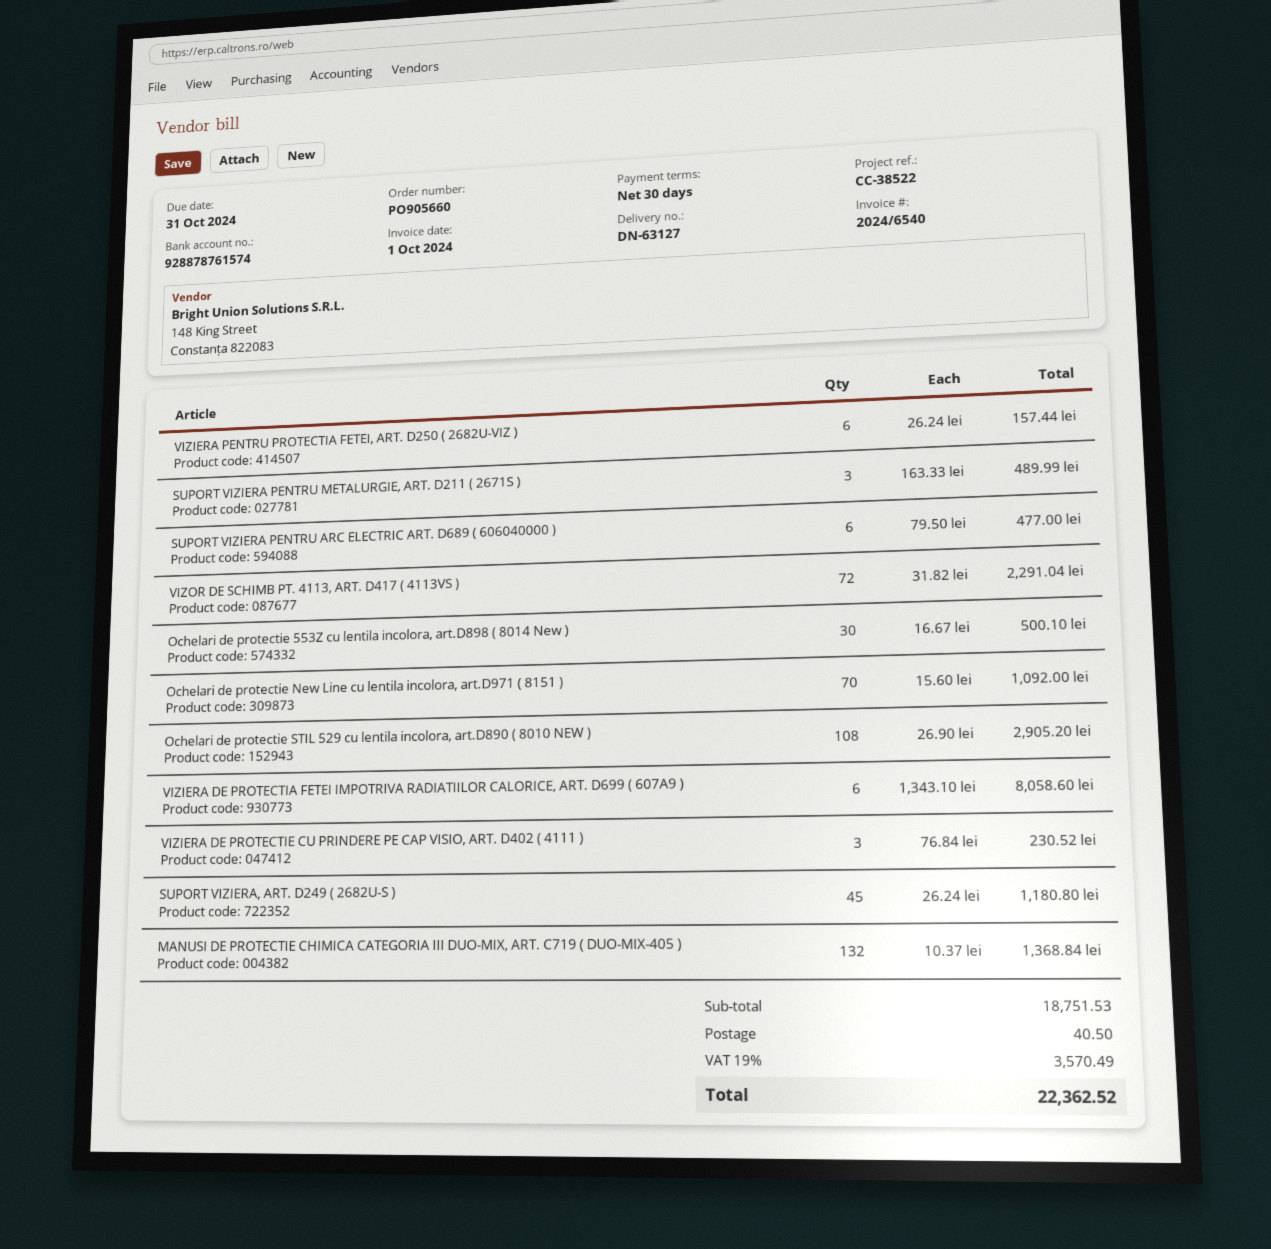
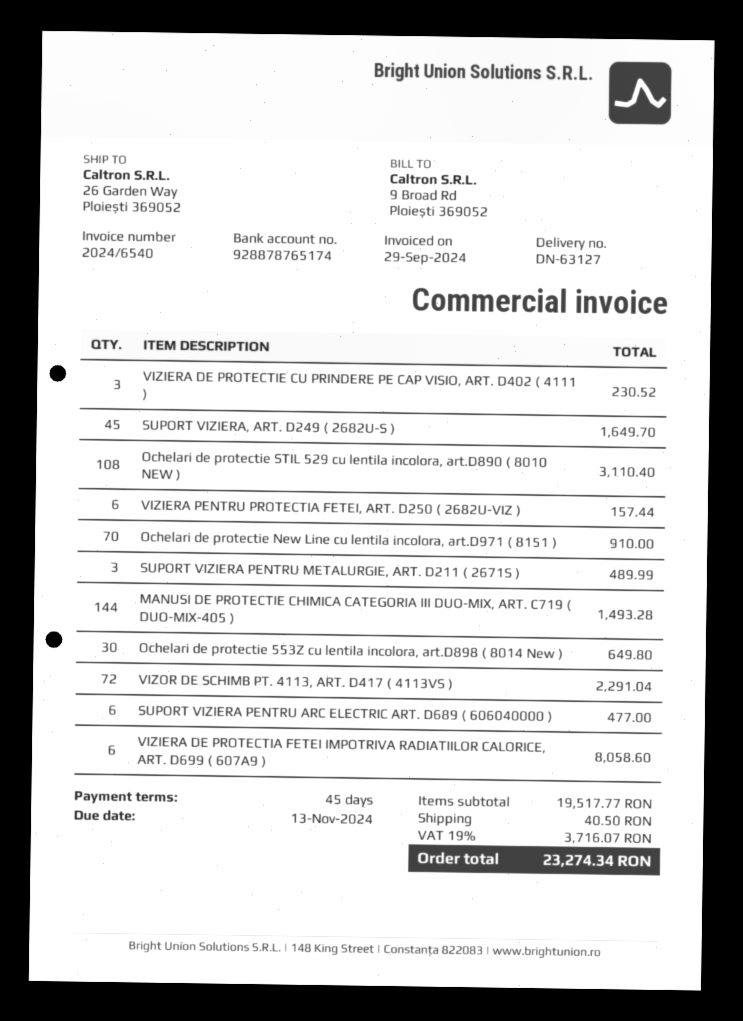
invoice date: 2024-10-01 -> 2024-09-29
payment terms: 30 days -> 45 days
due date: 2024-10-31 -> 2024-11-13
bank account: 928878761574 -> 928878765174
Ochelari de protectie 553Z cu lentila incolora, art.D898 ( 8014 New ): 30 for 500.10 -> 30 for 649.80
Ochelari de protectie New Line cu lentila incolora, art.D971 ( 8151 ): 70 for 1092.00 -> 70 for 910.00
Ochelari de protectie STIL 529 cu lentila incolora, art.D890 ( 8010 NEW ): 108 for 2905.20 -> 108 for 3110.40
SUPORT VIZIERA, ART. D249 ( 2682U-S ): 45 for 1180.80 -> 45 for 1649.70
MANUSI DE PROTECTIE CHIMICA CATEGORIA III DUO-MIX, ART. C719 ( DUO-MIX-405 ): 132 for 1368.84 -> 144 for 1493.28
subtotal: 18751.53 -> 19517.77
tax: 19% = 3570.49 -> 19% = 3716.07
total: 22362.52 -> 23274.34

